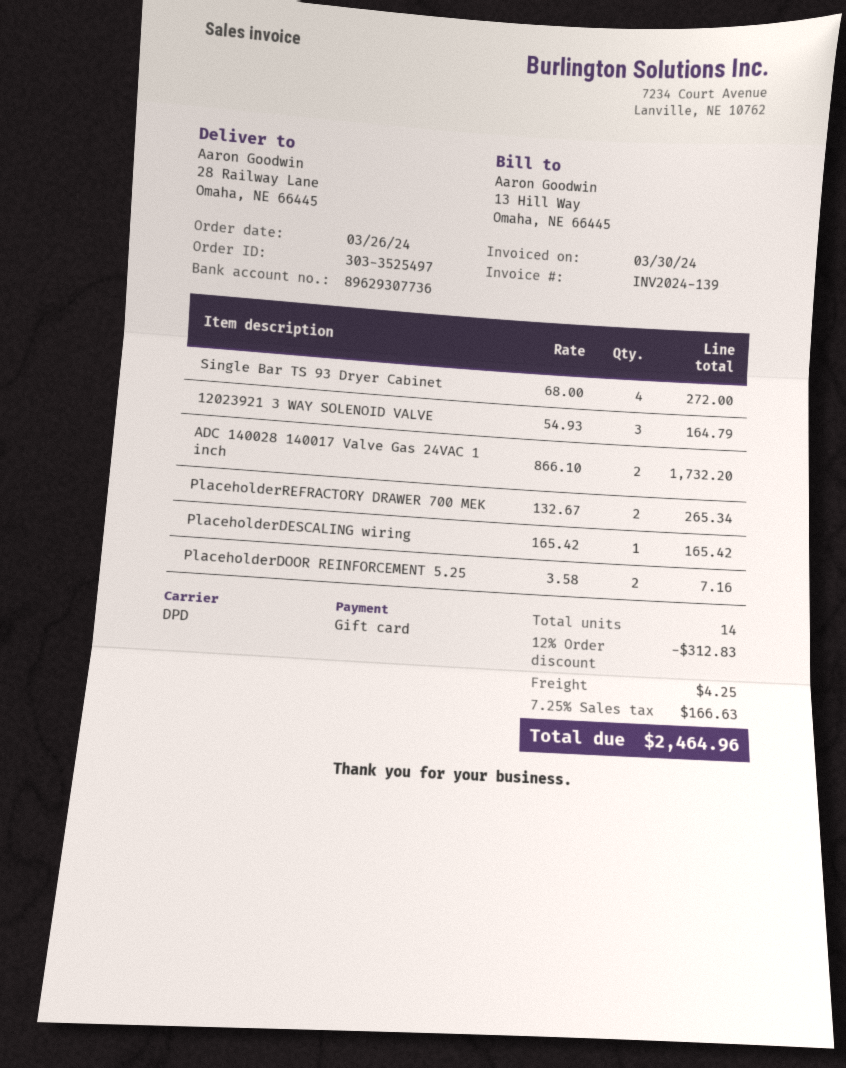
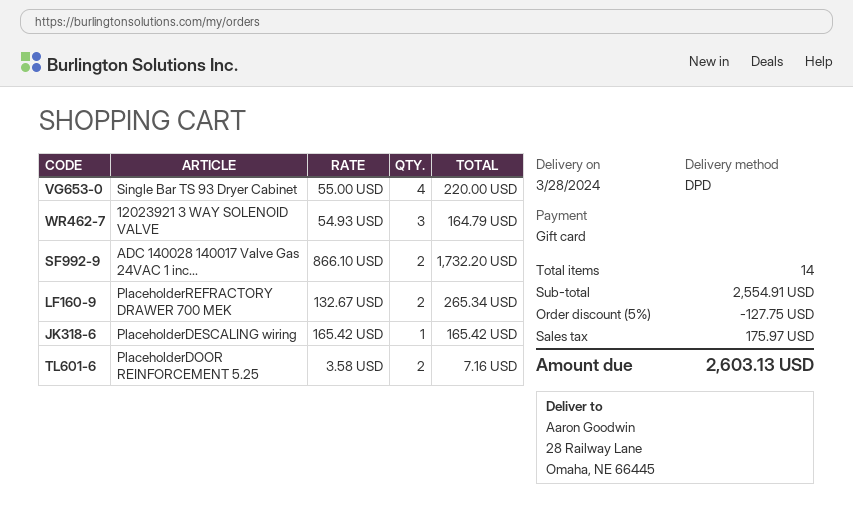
Single Bar TS 93 Dryer Cabinet: 4 x 68.00 = 272.00 -> 4 x 55.00 = 220.00
discount: 12% = 312.83 -> 5% = 127.75
shipping: 4.25 -> none
tax: 166.63 -> 175.97
total: 2464.96 -> 2603.13

